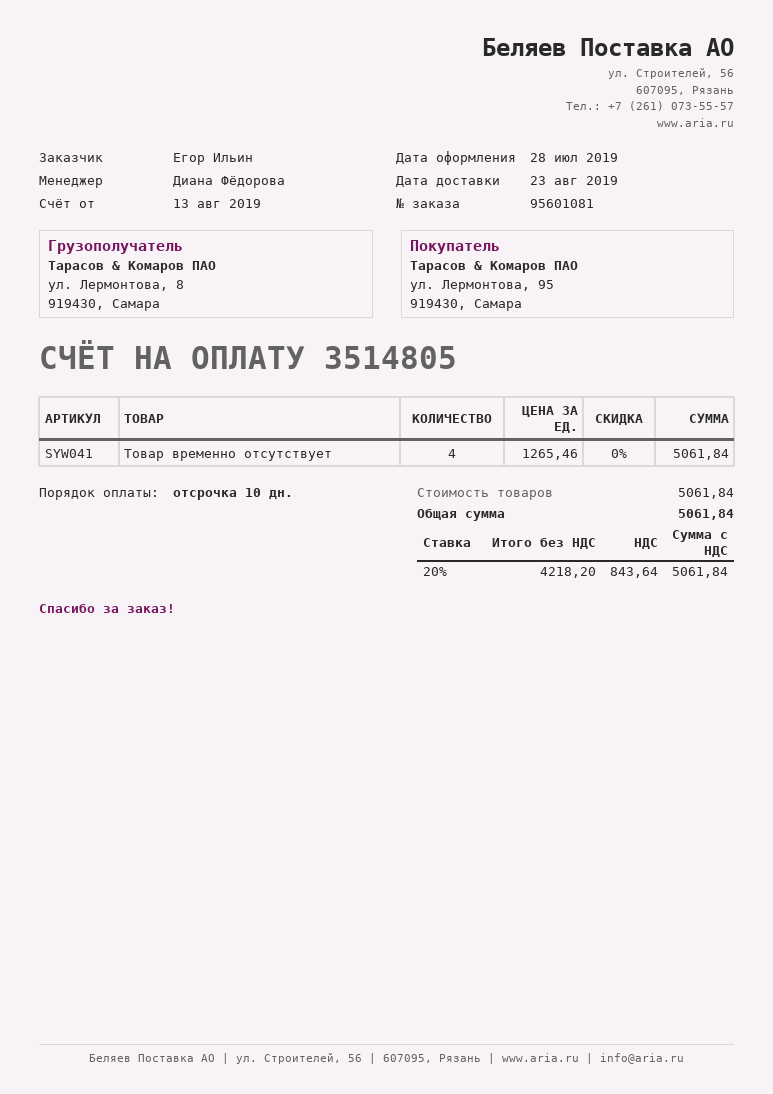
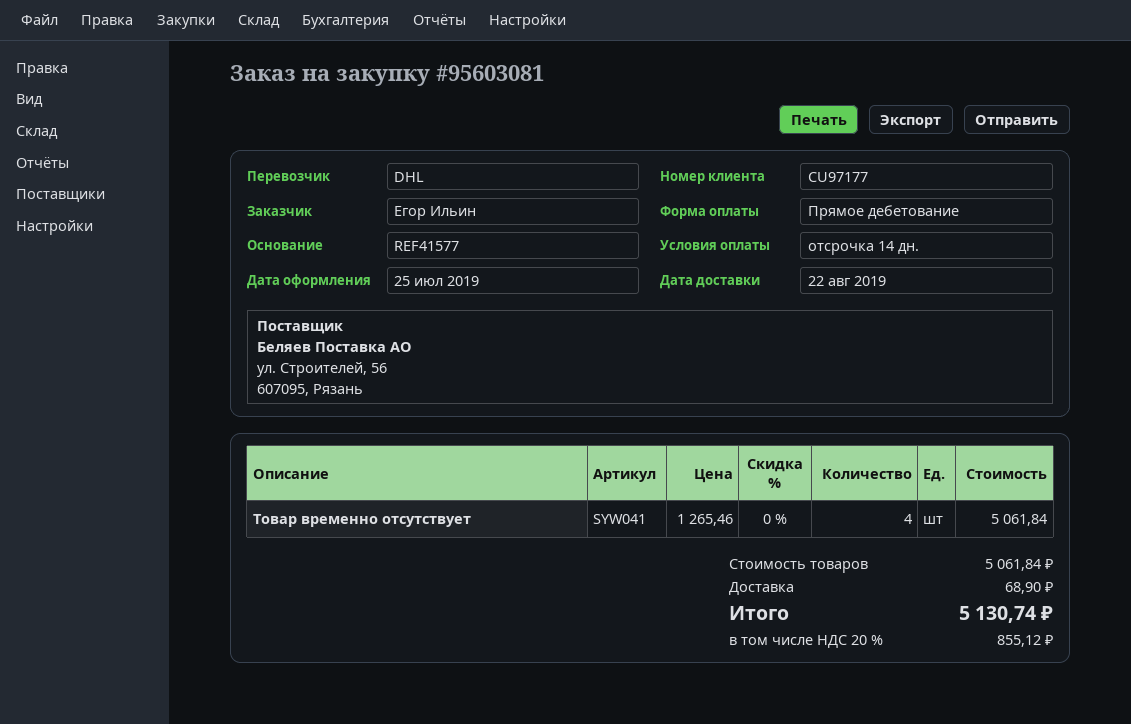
order number: 95601081 -> 95603081
order date: 2019-07-28 -> 2019-07-25
delivery date: 2019-08-23 -> 2019-08-22
payment terms: 10 days -> 14 days
shipping: none -> 68.90
tax: 20% = 843.64 -> 20% = 855.12
total: 5061.84 -> 5130.74

